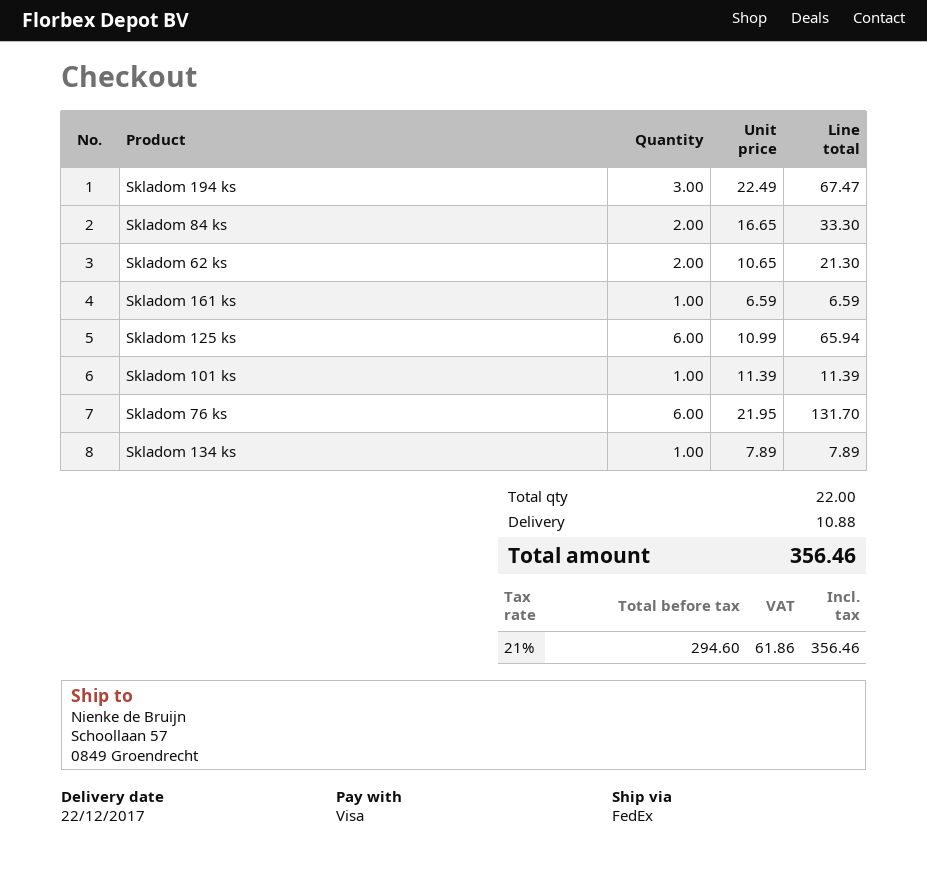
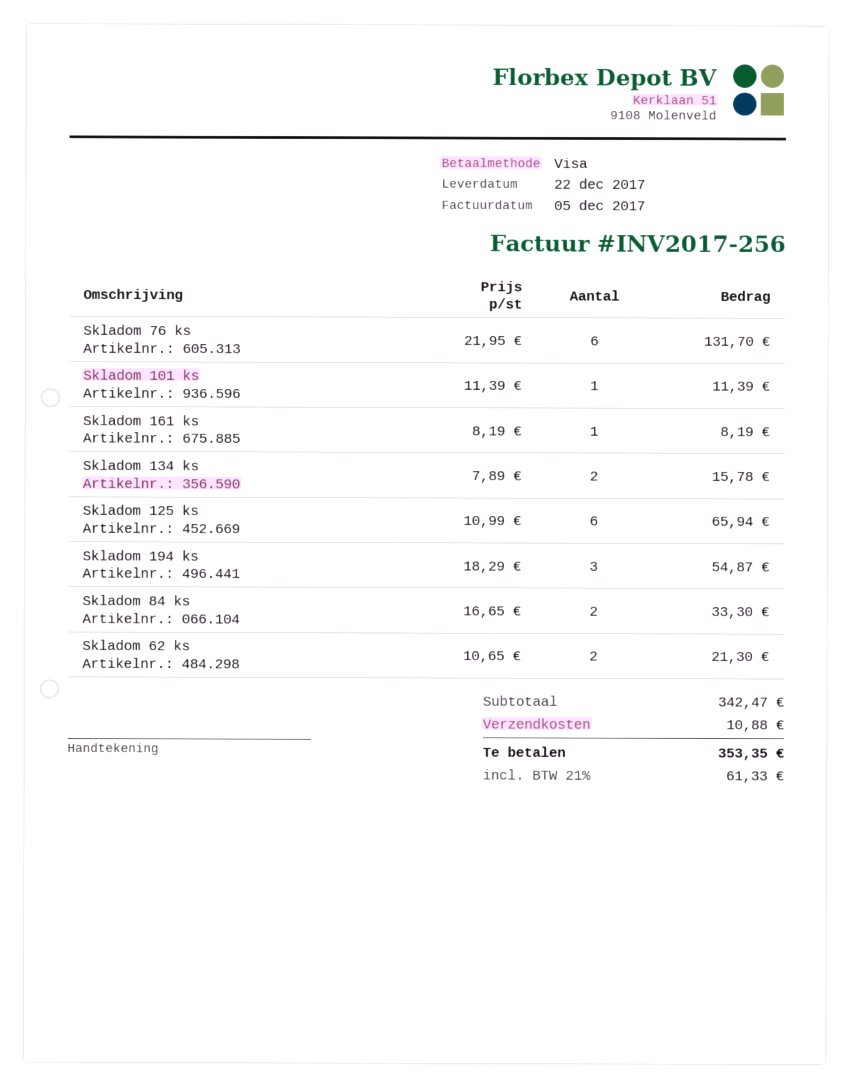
Skladom 194 ks: 3 x 22.49 = 67.47 -> 3 x 18.29 = 54.87
Skladom 161 ks: 1 x 6.59 = 6.59 -> 1 x 8.19 = 8.19
Skladom 134 ks: 1 x 7.89 = 7.89 -> 2 x 7.89 = 15.78
tax: 21% = 61.86 -> 21% = 61.33
total: 356.46 -> 353.35

